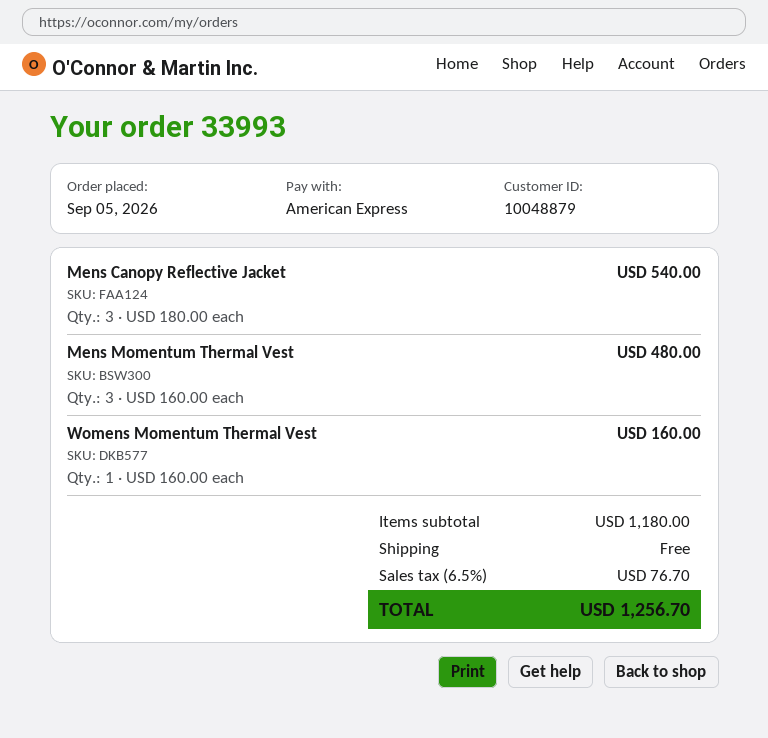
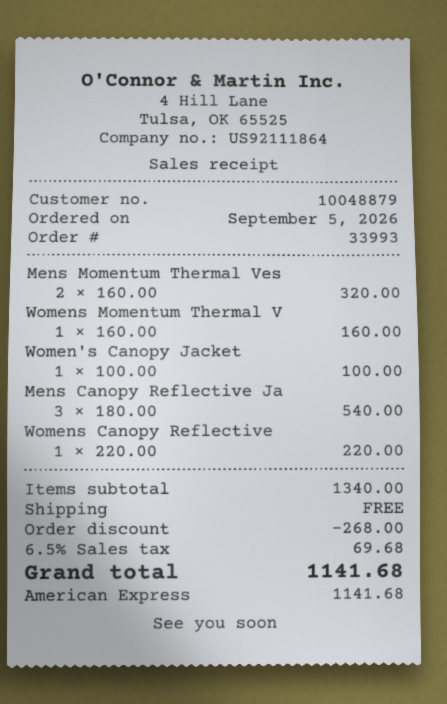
Mens Momentum Thermal Vest: 3 x 160.00 = 480.00 -> 2 x 160.00 = 320.00
Women's Canopy Jacket: none -> 1 x 100.00 = 100.00
Womens Canopy Reflective: none -> 1 x 220.00 = 220.00
subtotal: 1180.00 -> 1340.00
discount: none -> 268.00
tax: 6.5% = 76.70 -> 6.5% = 69.68
total: 1256.70 -> 1141.68

